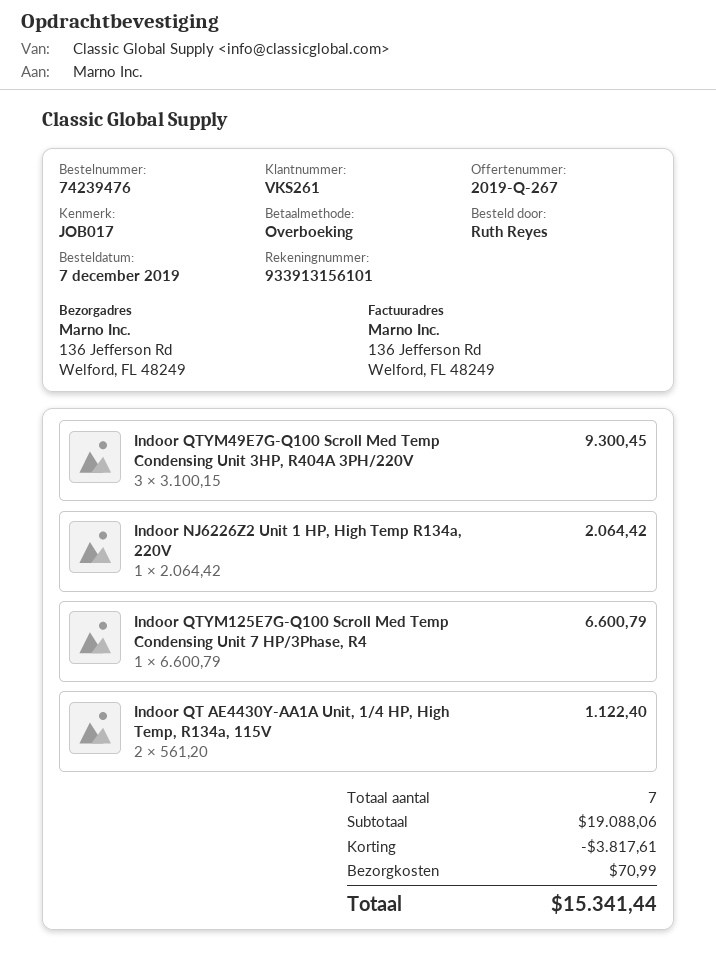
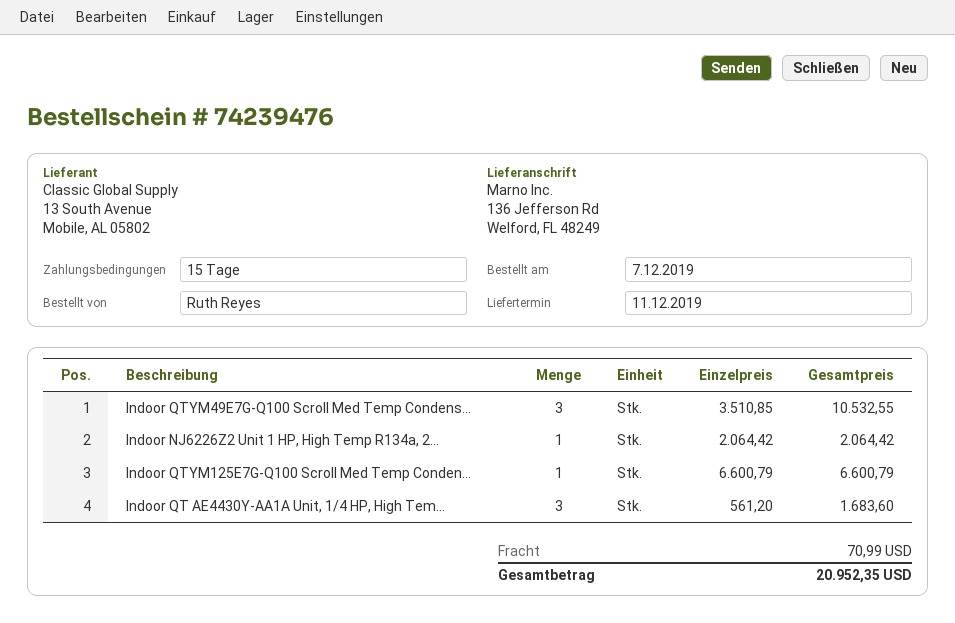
Indoor QTYM49E7G-Q100 Scroll Med Temp Condensing Unit 3HP, R404A 3PH/220V: 3 x 3100.15 = 9300.45 -> 3 x 3510.85 = 10532.55
Indoor QT AE4430Y-AA1A Unit, 1/4 HP, High Temp, R134a, 115V: 2 x 561.20 = 1122.40 -> 3 x 561.20 = 1683.60
discount: 3817.61 -> none
total: 15341.44 -> 20952.35

